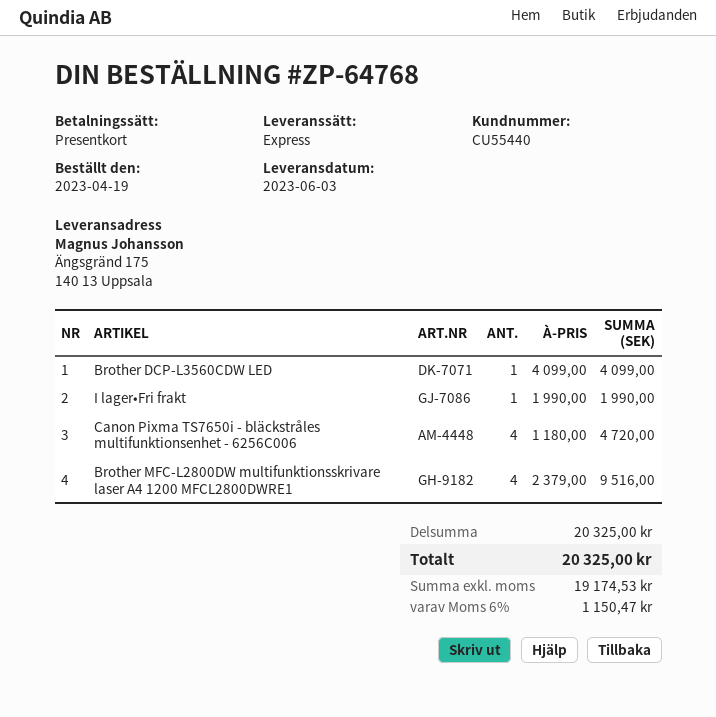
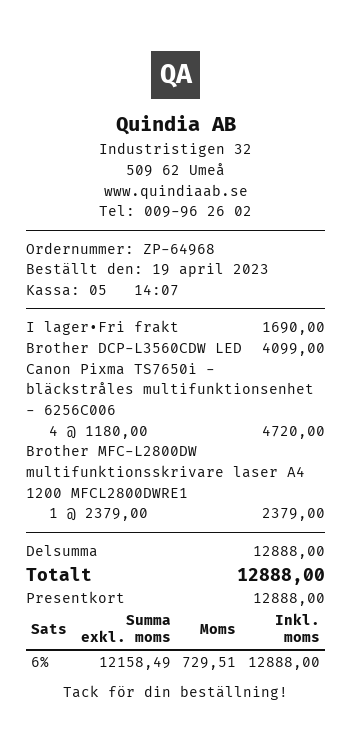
order number: ZP-64768 -> ZP-64968
I lager•Fri frakt: 1 x 1990.00 = 1990.00 -> 1 x 1690.00 = 1690.00
Brother MFC-L2800DW multifunktionsskrivare laser A4 1200 MFCL2800DWRE1: 4 x 2379.00 = 9516.00 -> 1 x 2379.00 = 2379.00
subtotal: 20325.00 -> 12888.00
net: 19174.53 -> 12158.49
tax: 6% = 1150.47 -> 6% = 729.51
total: 20325.00 -> 12888.00

